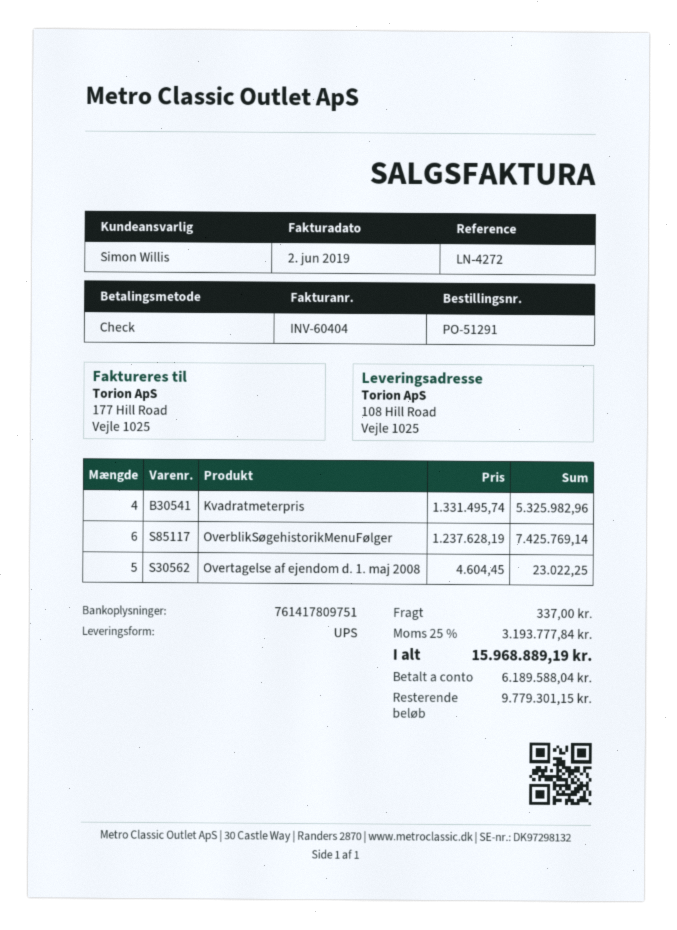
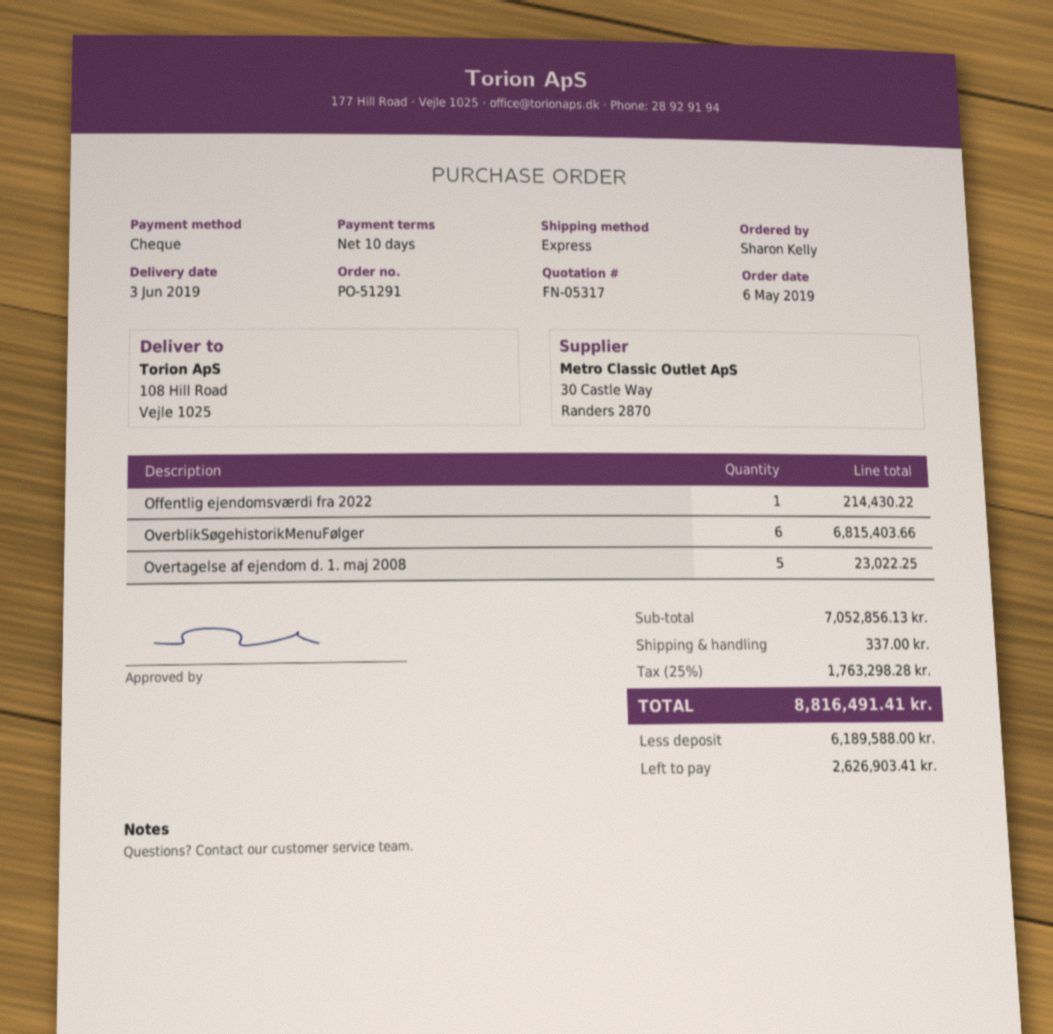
shipping method: UPS -> express
Kvadratmeterpris: 4 for 5325982.96 -> none
OverblikSøgehistorikMenuFølger: 6 for 7425769.14 -> 6 for 6815403.66
Offentlig ejendomsværdi fra 2022: none -> 1 for 214430.22
tax: 25% = 3193777.84 -> 25% = 1763298.28
total: 15968889.19 -> 8816491.41
deposit: 6189588.04 -> 6189588.00
balance: 9779301.15 -> 2626903.41

